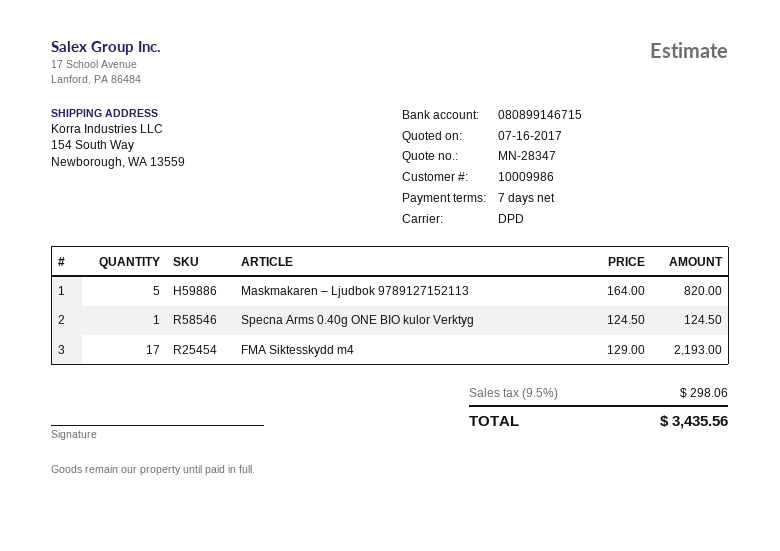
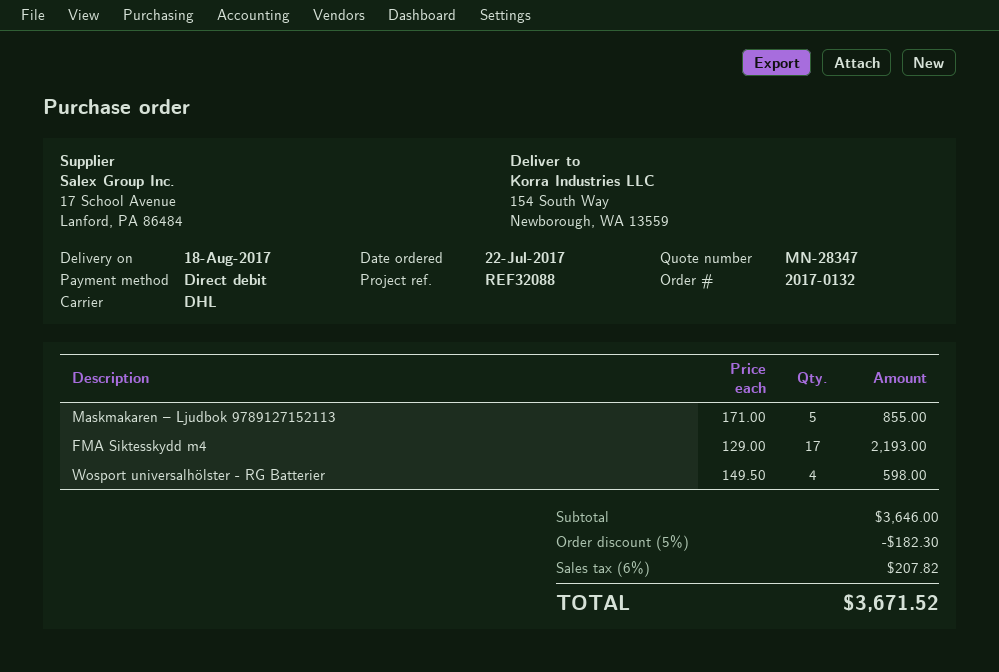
shipping method: DPD -> DHL
Maskmakaren – Ljudbok 9789127152113: 5 x 164.00 = 820.00 -> 5 x 171.00 = 855.00
Specna Arms 0.40g ONE BIO kulor Verktyg: 1 x 124.50 = 124.50 -> none
Wosport universalhölster - RG Batterier: none -> 4 x 149.50 = 598.00
discount: none -> 5% = 182.30
tax: 9.5% = 298.06 -> 6% = 207.82
total: 3435.56 -> 3671.52

